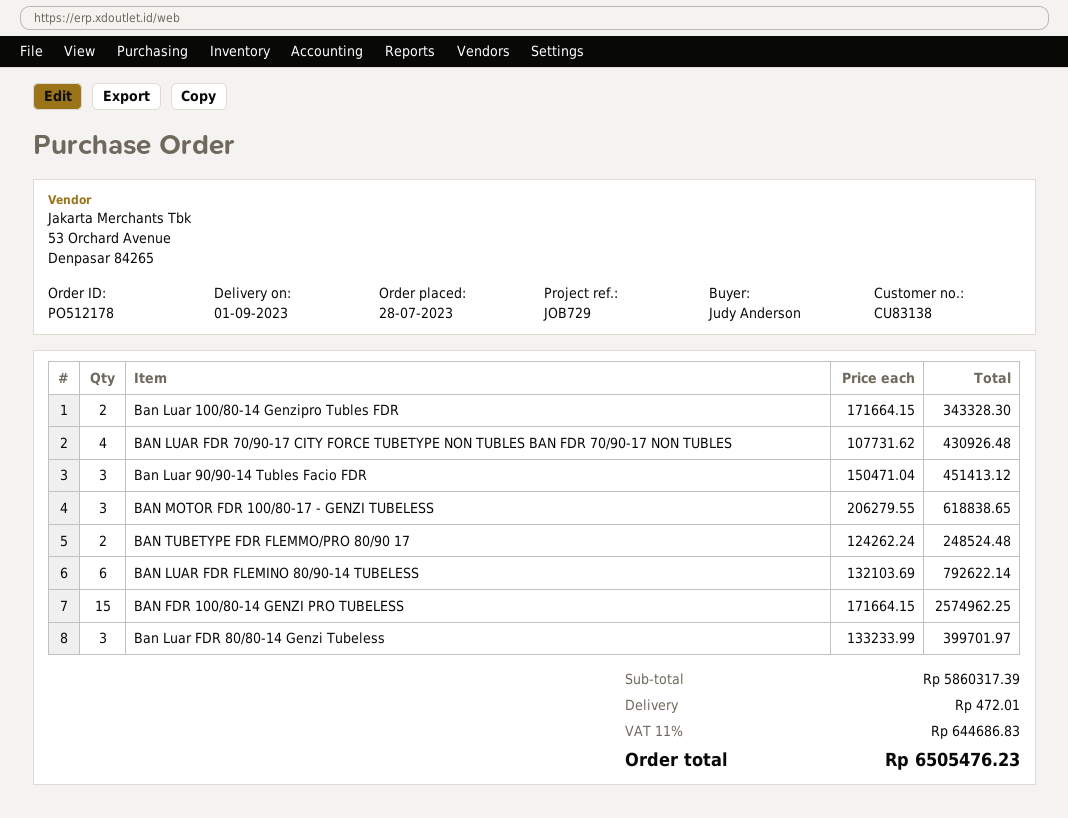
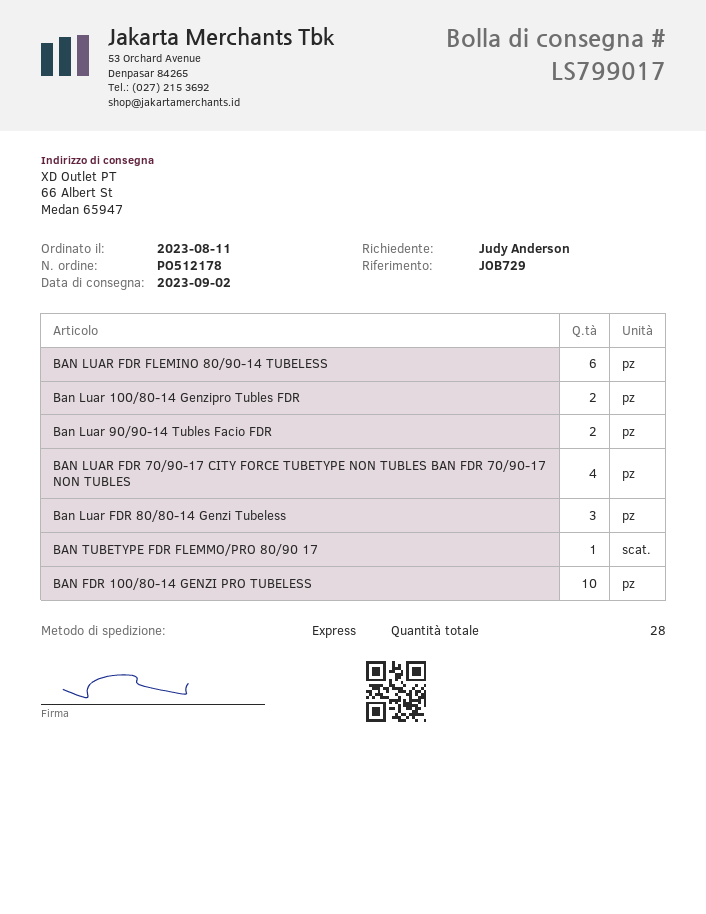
order date: 2023-07-28 -> 2023-08-11
delivery date: 2023-09-01 -> 2023-09-02
Ban Luar 90/90-14 Tubles Facio FDR: 3 -> 2
BAN MOTOR FDR 100/80-17 - GENZI TUBELESS: 3 -> none
BAN TUBETYPE FDR FLEMMO/PRO 80/90 17: 2 -> 1
BAN FDR 100/80-14 GENZI PRO TUBELESS: 15 -> 10

